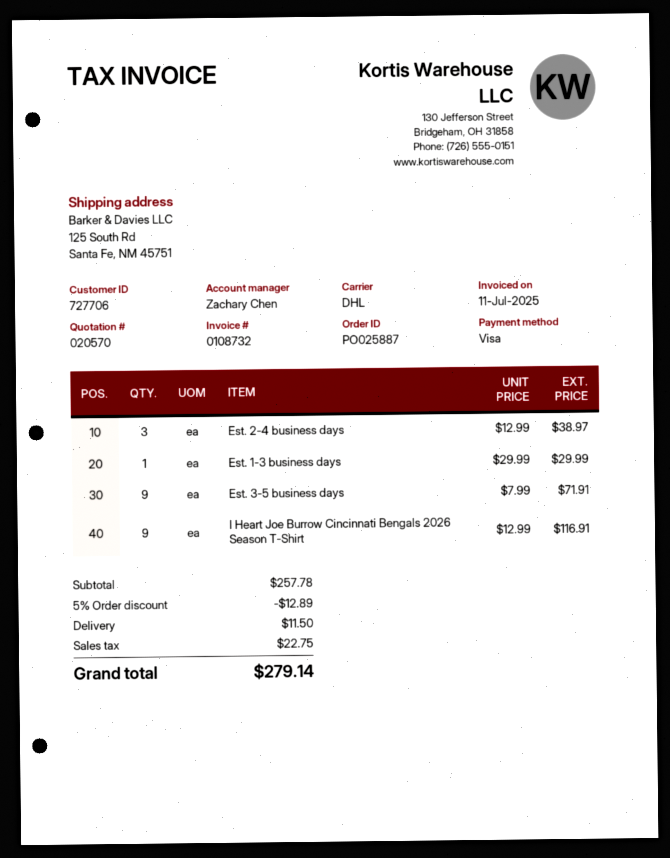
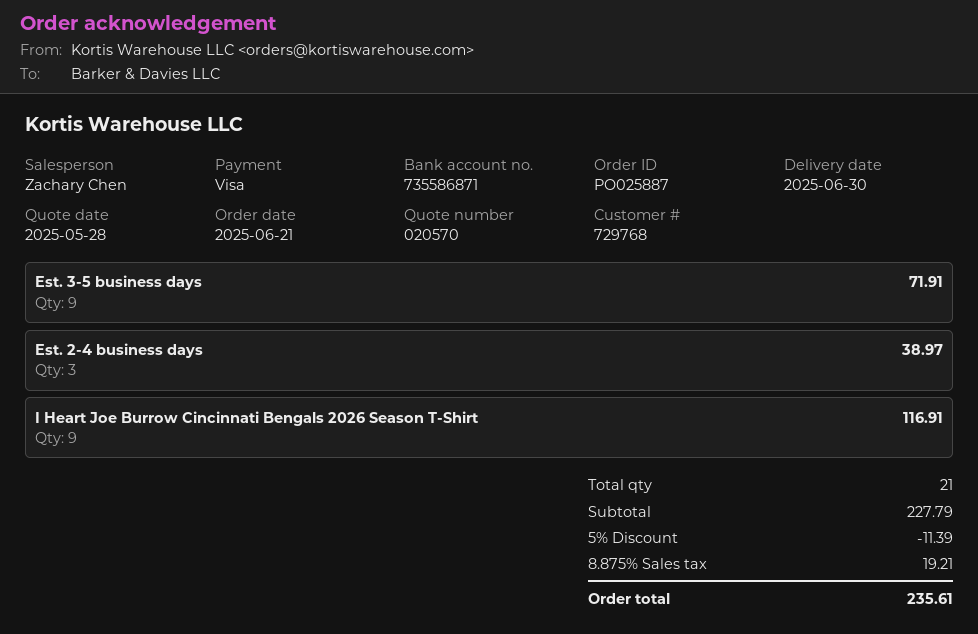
customer number: 727706 -> 729768
Est. 1-3 business days: 1 for 29.99 -> none
subtotal: 257.78 -> 227.79
discount: 5% = 12.89 -> 5% = 11.39
shipping: 11.50 -> none
tax: 22.75 -> 19.21
total: 279.14 -> 235.61

